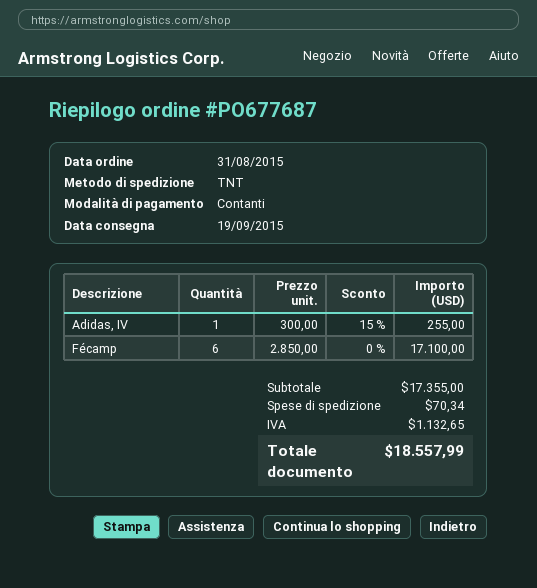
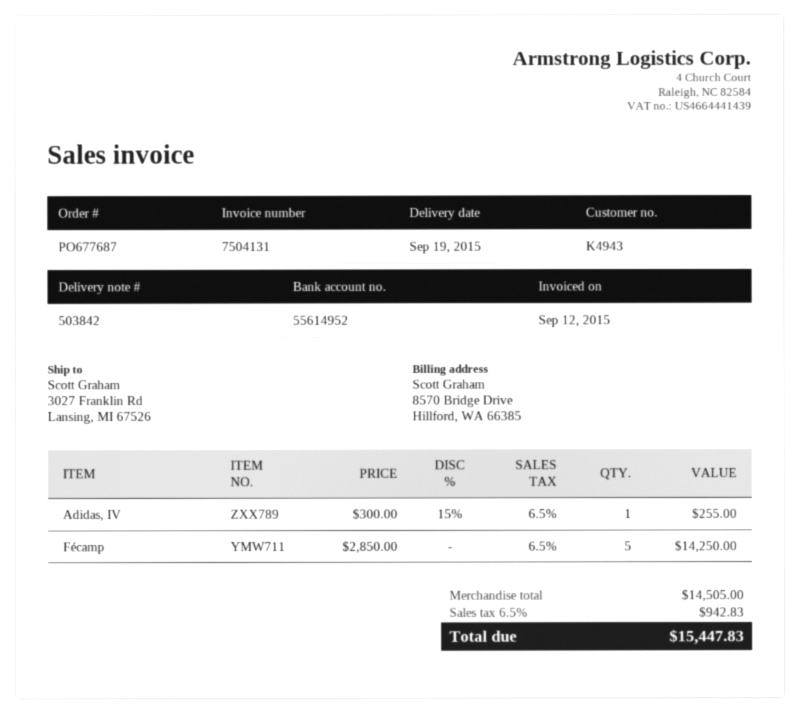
Fécamp: 6 x 2850.00 = 17100.00 -> 5 x 2850.00 = 14250.00
subtotal: 17355.00 -> 14505.00
shipping: 70.34 -> none
tax: 1132.65 -> 942.83
total: 18557.99 -> 15447.83

